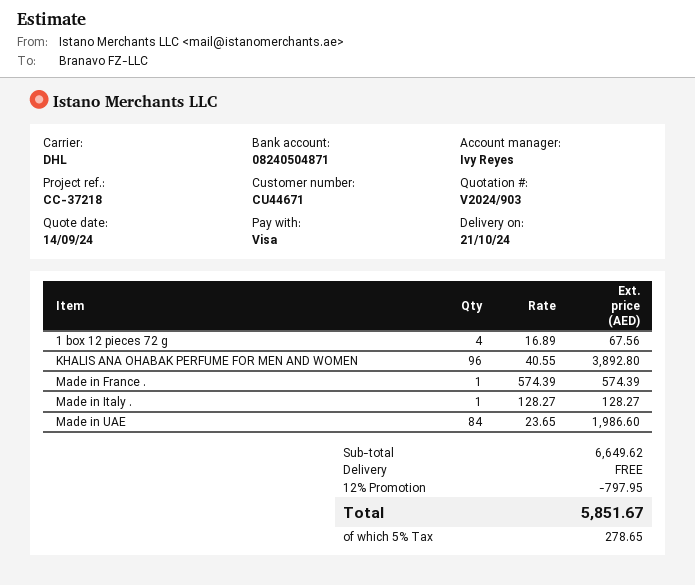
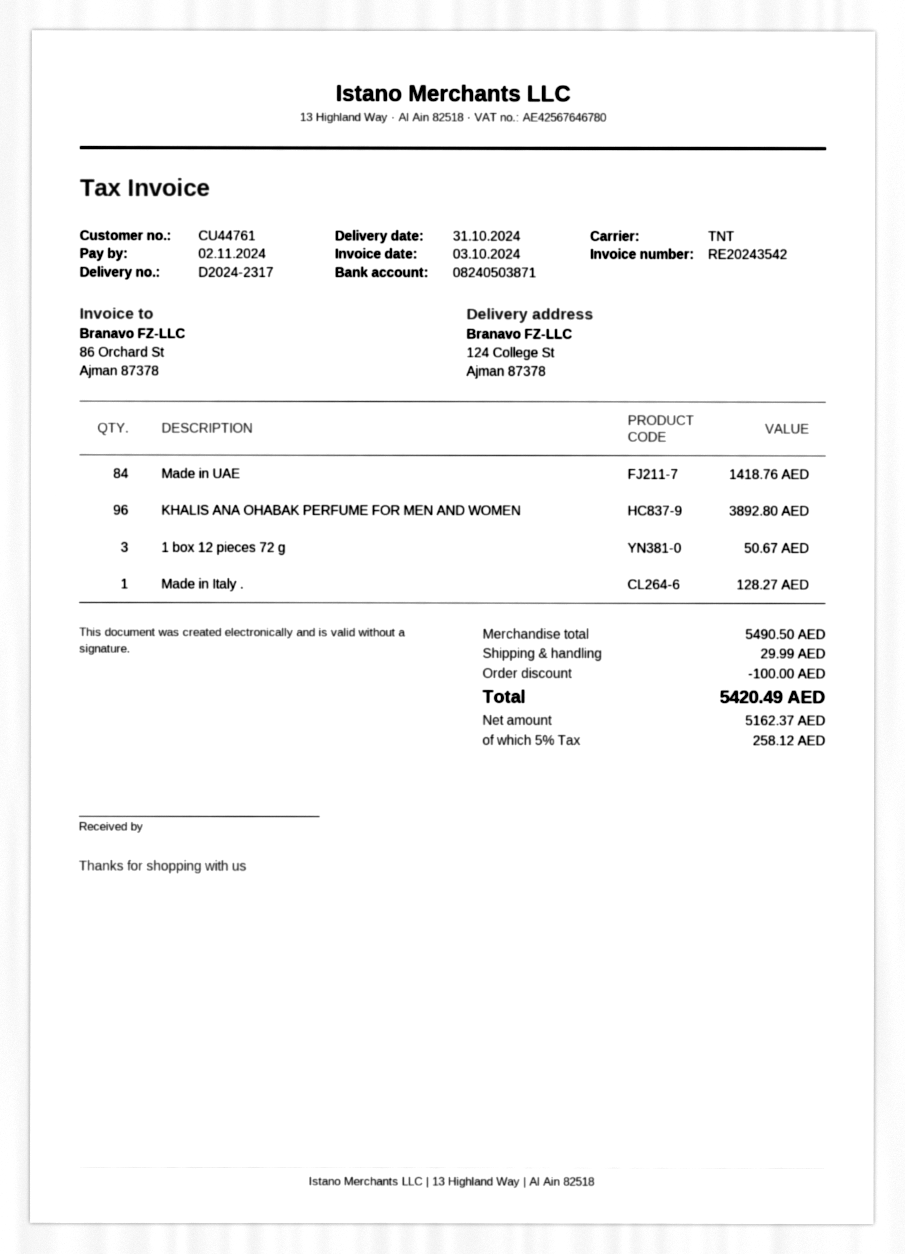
delivery date: 2024-10-21 -> 2024-10-31
customer number: CU44671 -> CU44761
bank account: 08240504871 -> 08240503871
shipping method: DHL -> TNT
1 box 12 pieces 72 g: 4 for 67.56 -> 3 for 50.67
Made in France .: 1 for 574.39 -> none
Made in UAE: 84 for 1986.60 -> 84 for 1418.76
subtotal: 6649.62 -> 5490.50
discount: 797.95 -> 100.00
shipping: 0.00 -> 29.99
tax: 5% = 278.65 -> 5% = 258.12
total: 5851.67 -> 5420.49

